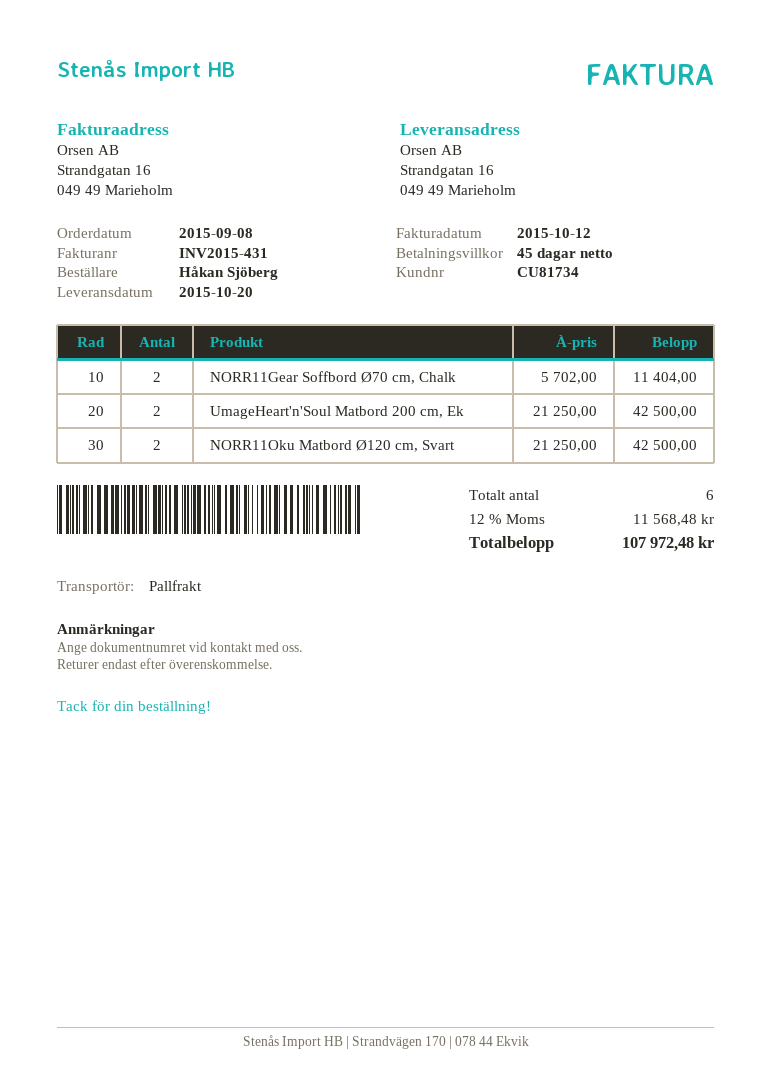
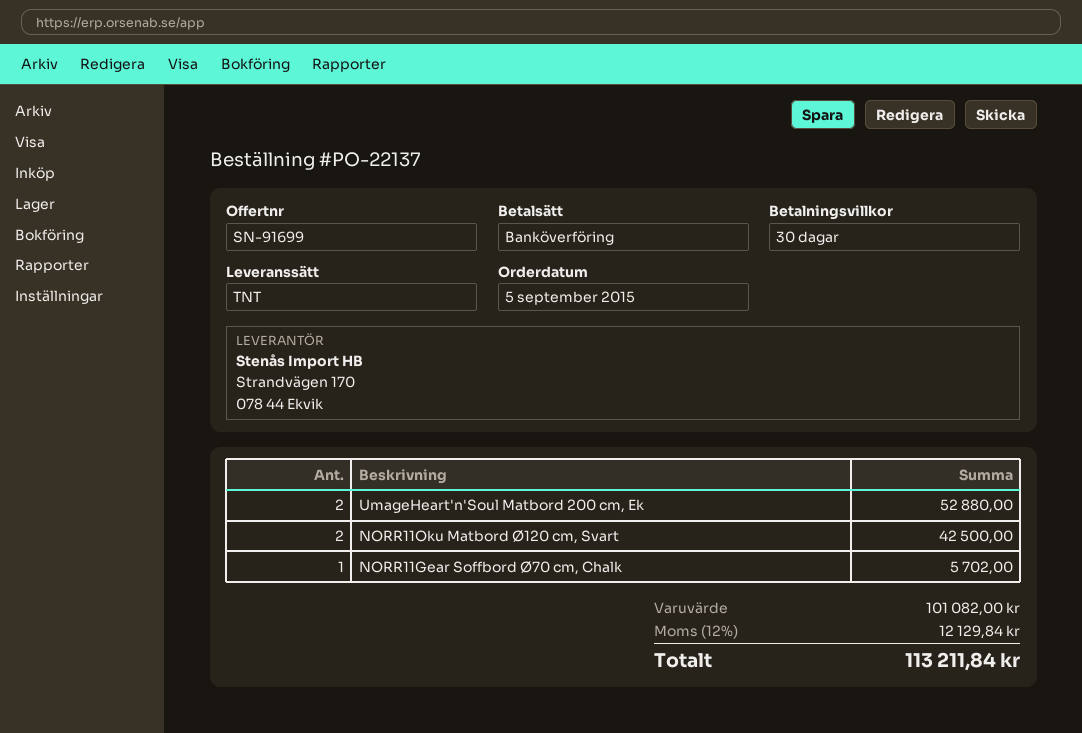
order date: 2015-09-08 -> 2015-09-05
payment terms: 45 days -> 30 days
shipping method: pallet freight -> TNT
NORR11Gear Soffbord Ø70 cm, Chalk: 2 for 11404.00 -> 1 for 5702.00
UmageHeart'n'Soul Matbord 200 cm, Ek: 2 for 42500.00 -> 2 for 52880.00
tax: 12% = 11568.48 -> 12% = 12129.84
total: 107972.48 -> 113211.84

